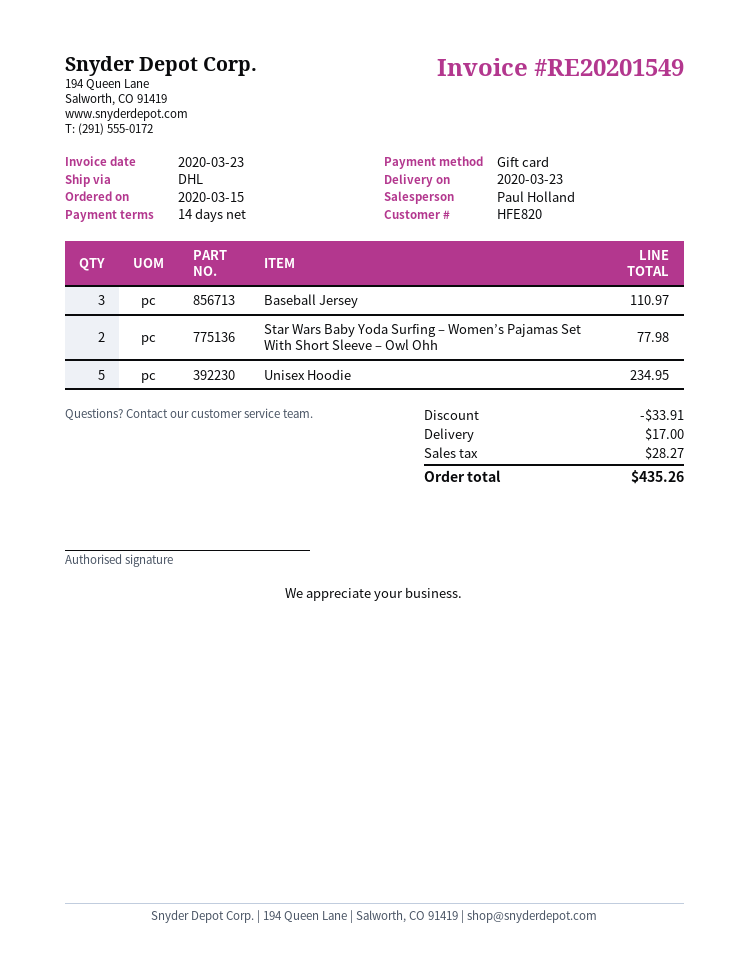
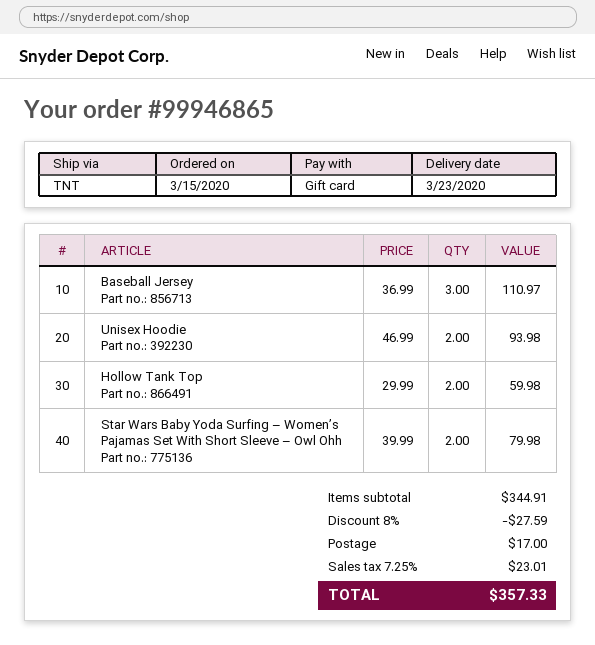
shipping method: DHL -> TNT
Star Wars Baby Yoda Surfing – Women’s Pajamas Set With Short Sleeve – Owl Ohh: 2 for 77.98 -> 2 for 79.98
Unisex Hoodie: 5 for 234.95 -> 2 for 93.98
Hollow Tank Top: none -> 2 for 59.98
discount: 33.91 -> 27.59
tax: 28.27 -> 23.01
total: 435.26 -> 357.33

